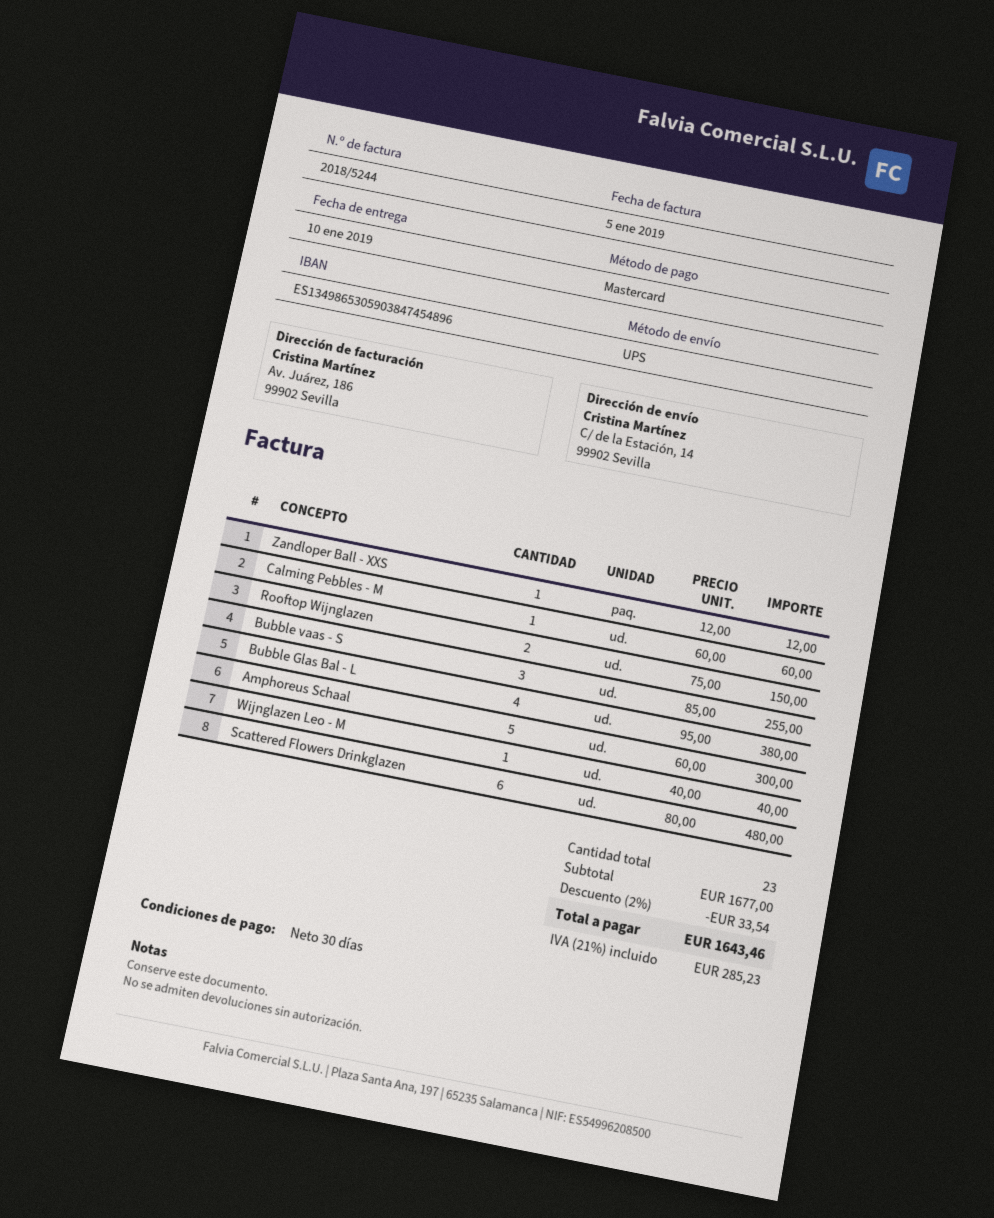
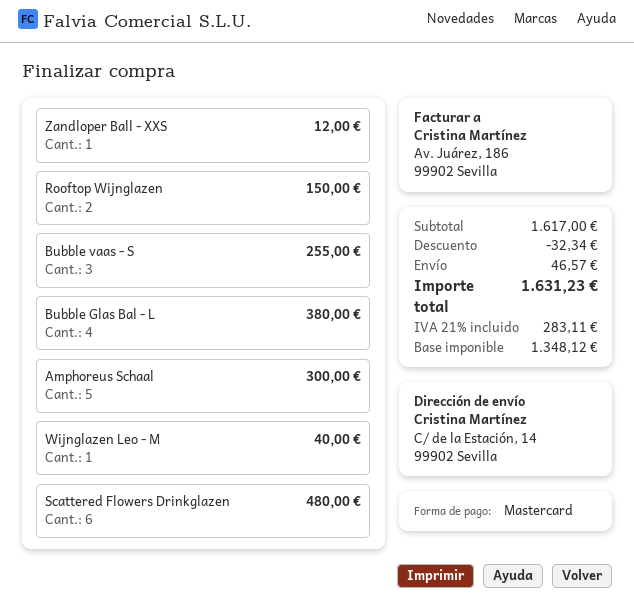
Calming Pebbles - M: 1 for 60.00 -> none
subtotal: 1677.00 -> 1617.00
discount: 33.54 -> 32.34
shipping: none -> 46.57
tax: 21% = 285.23 -> 21% = 283.11
total: 1643.46 -> 1631.23

